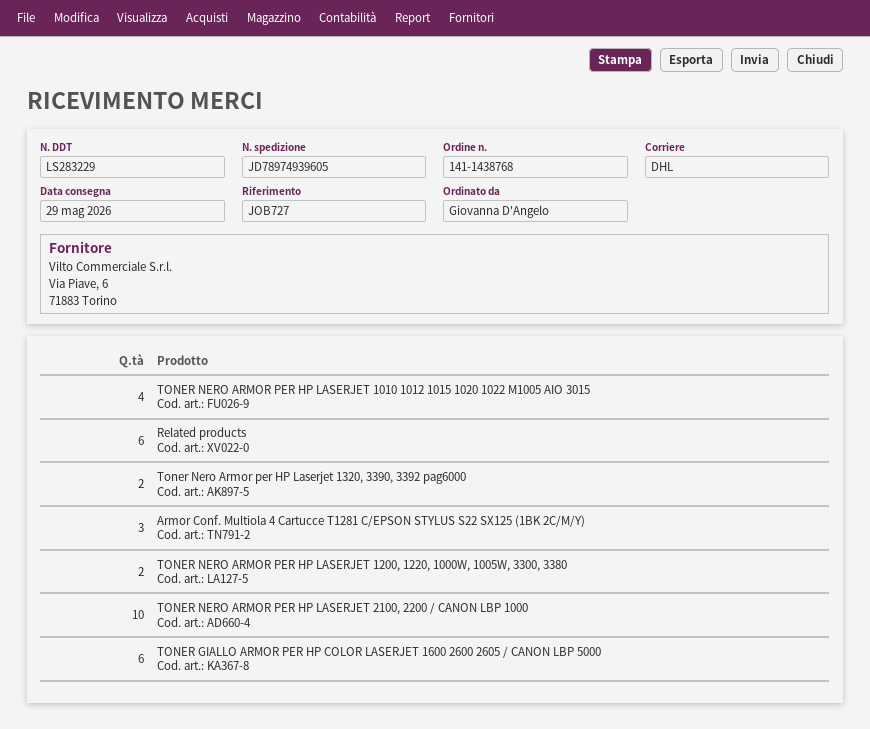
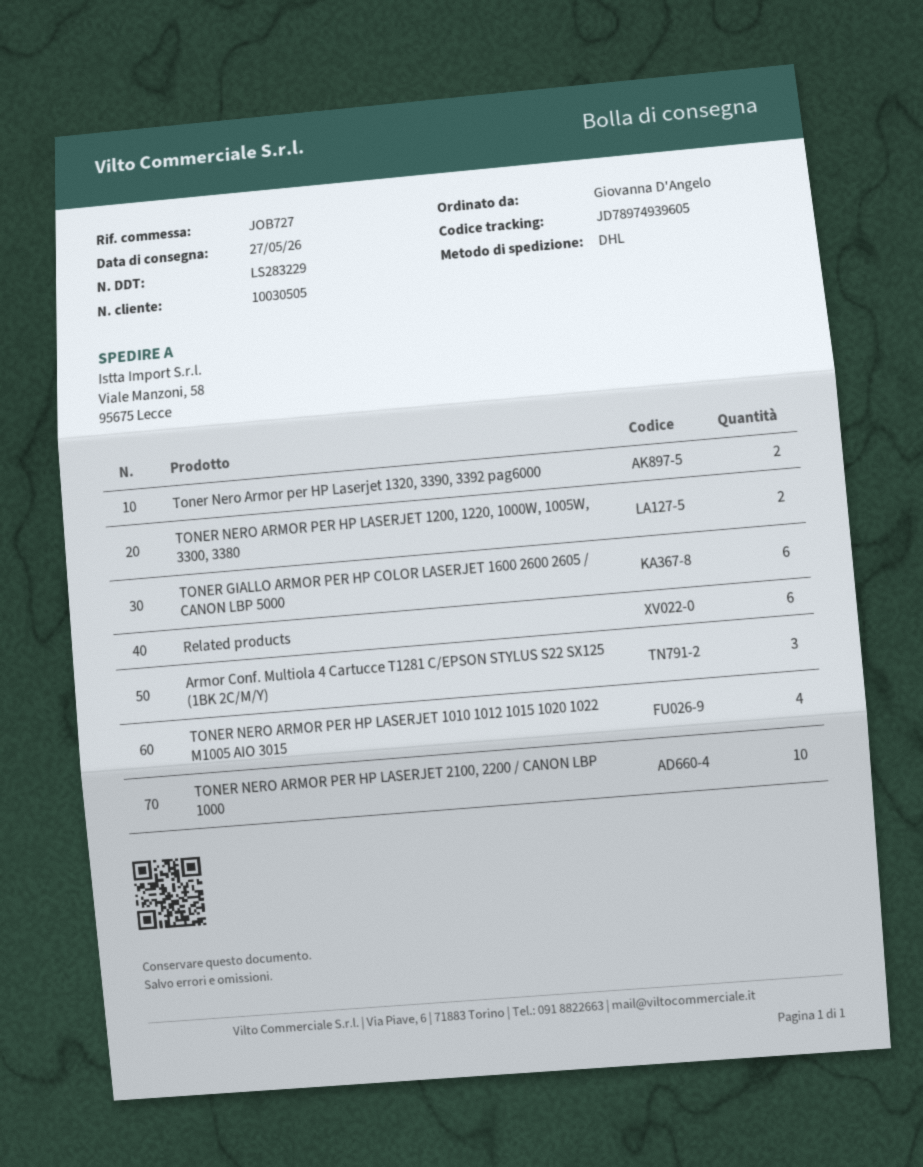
delivery date: 2026-05-29 -> 2026-05-27

